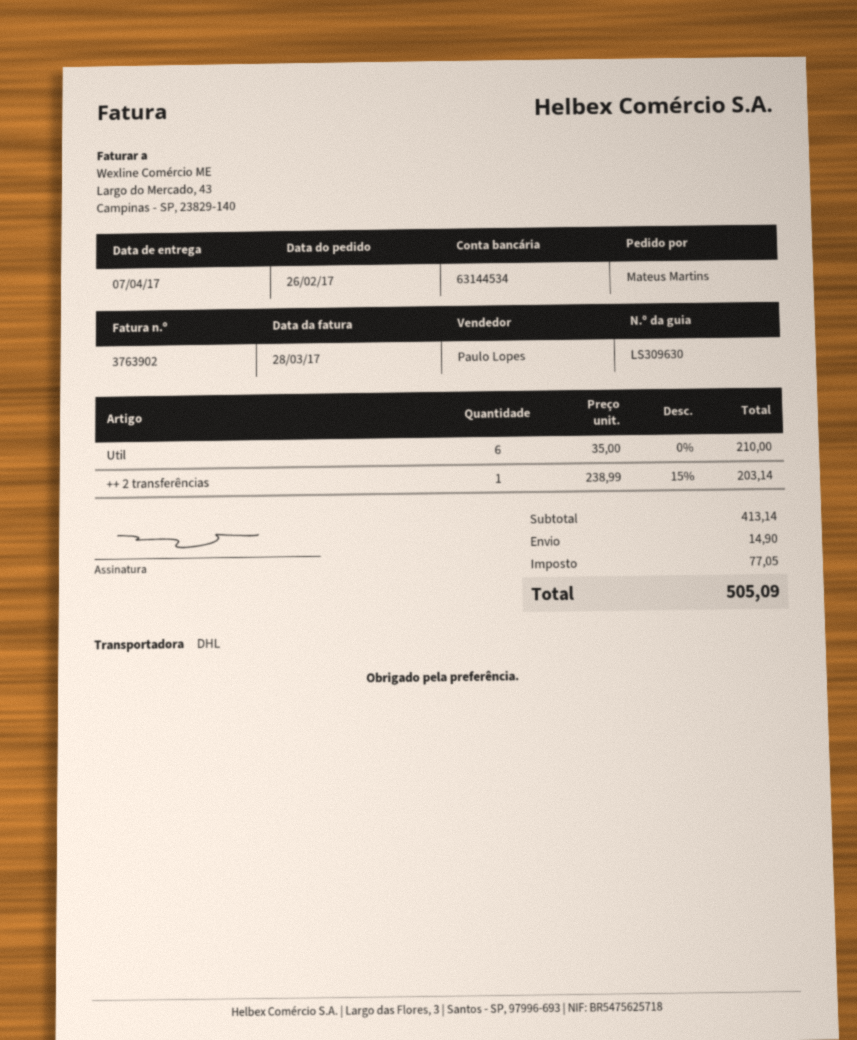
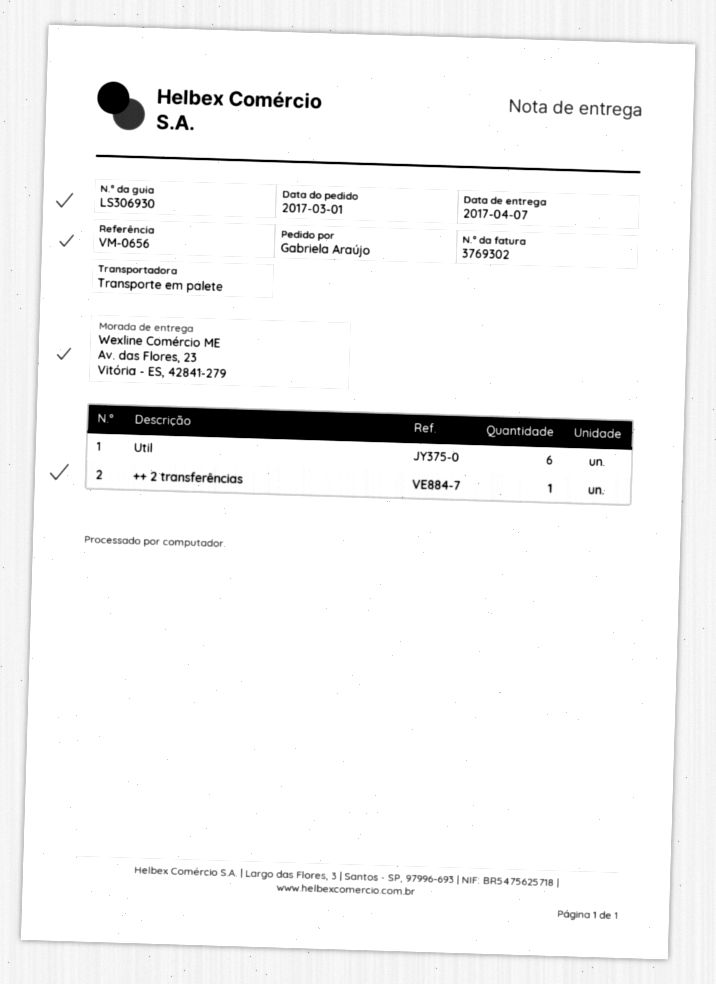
order date: 2017-02-26 -> 2017-03-01
delivery note number: LS309630 -> LS306930
invoice number: 3763902 -> 3769302
ordered by: Mateus Martins -> Gabriela Araújo
shipping method: DHL -> pallet freight

